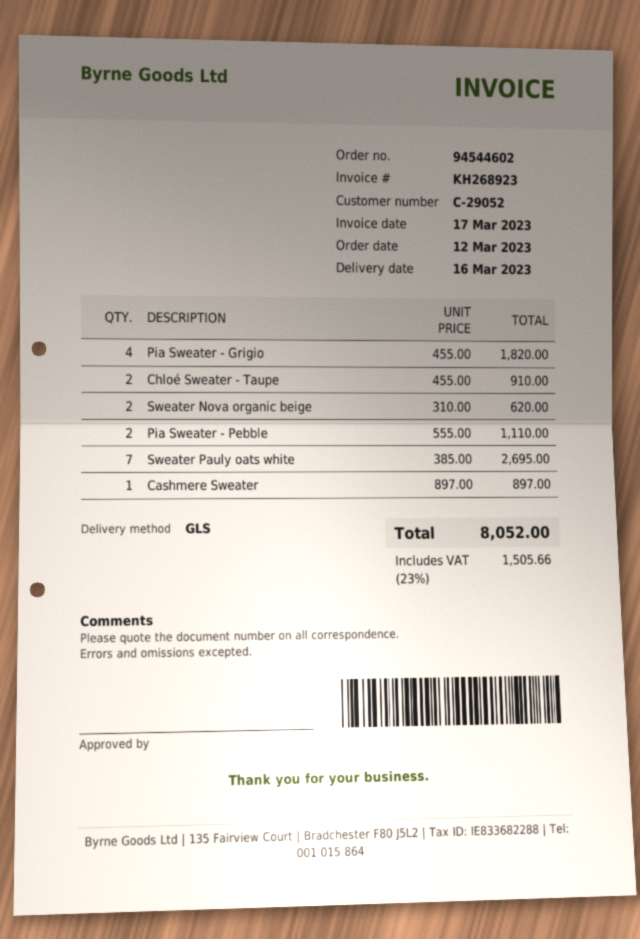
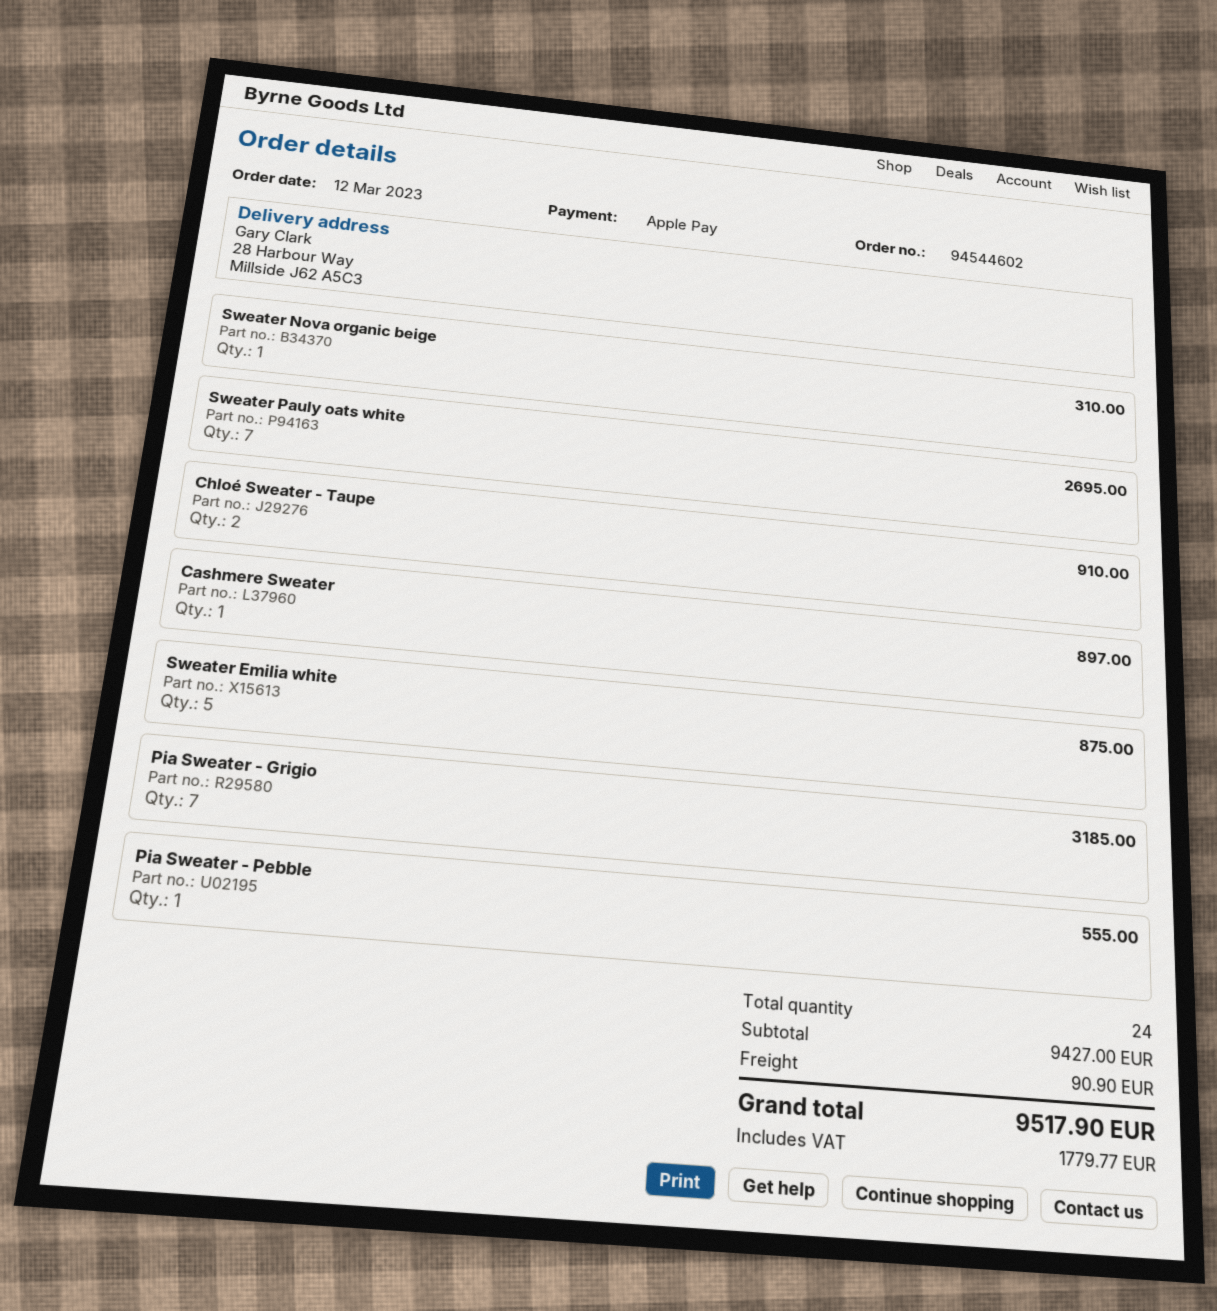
Pia Sweater - Grigio: 4 for 1820.00 -> 7 for 3185.00
Sweater Nova organic beige: 2 for 620.00 -> 1 for 310.00
Pia Sweater - Pebble: 2 for 1110.00 -> 1 for 555.00
Sweater Emilia white: none -> 5 for 875.00
shipping: none -> 90.90
tax: 1505.66 -> 1779.77
total: 8052.00 -> 9517.90

